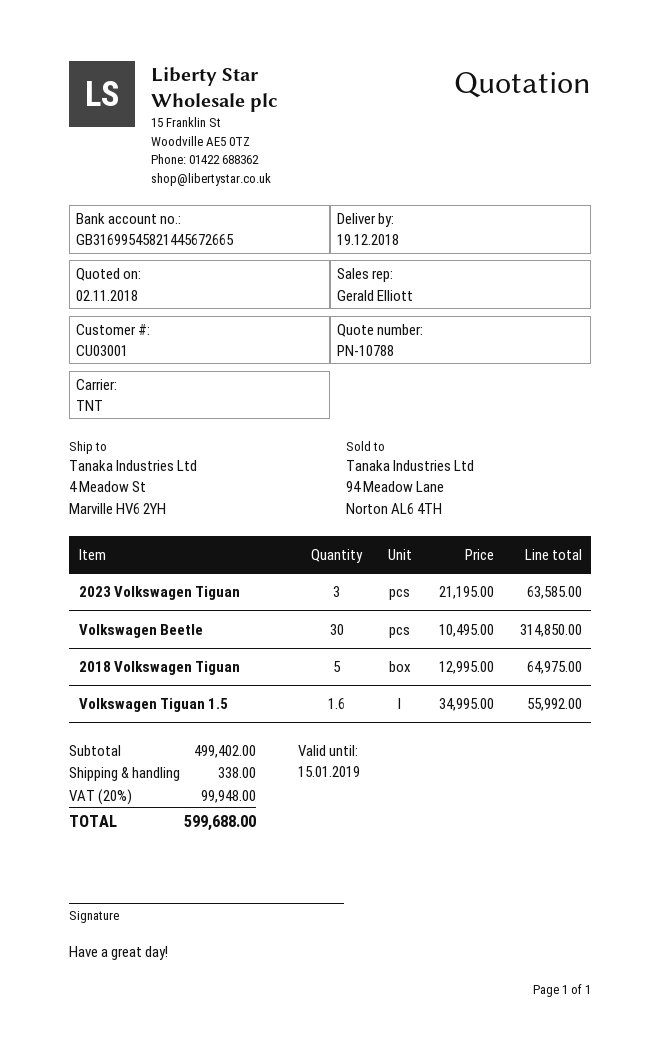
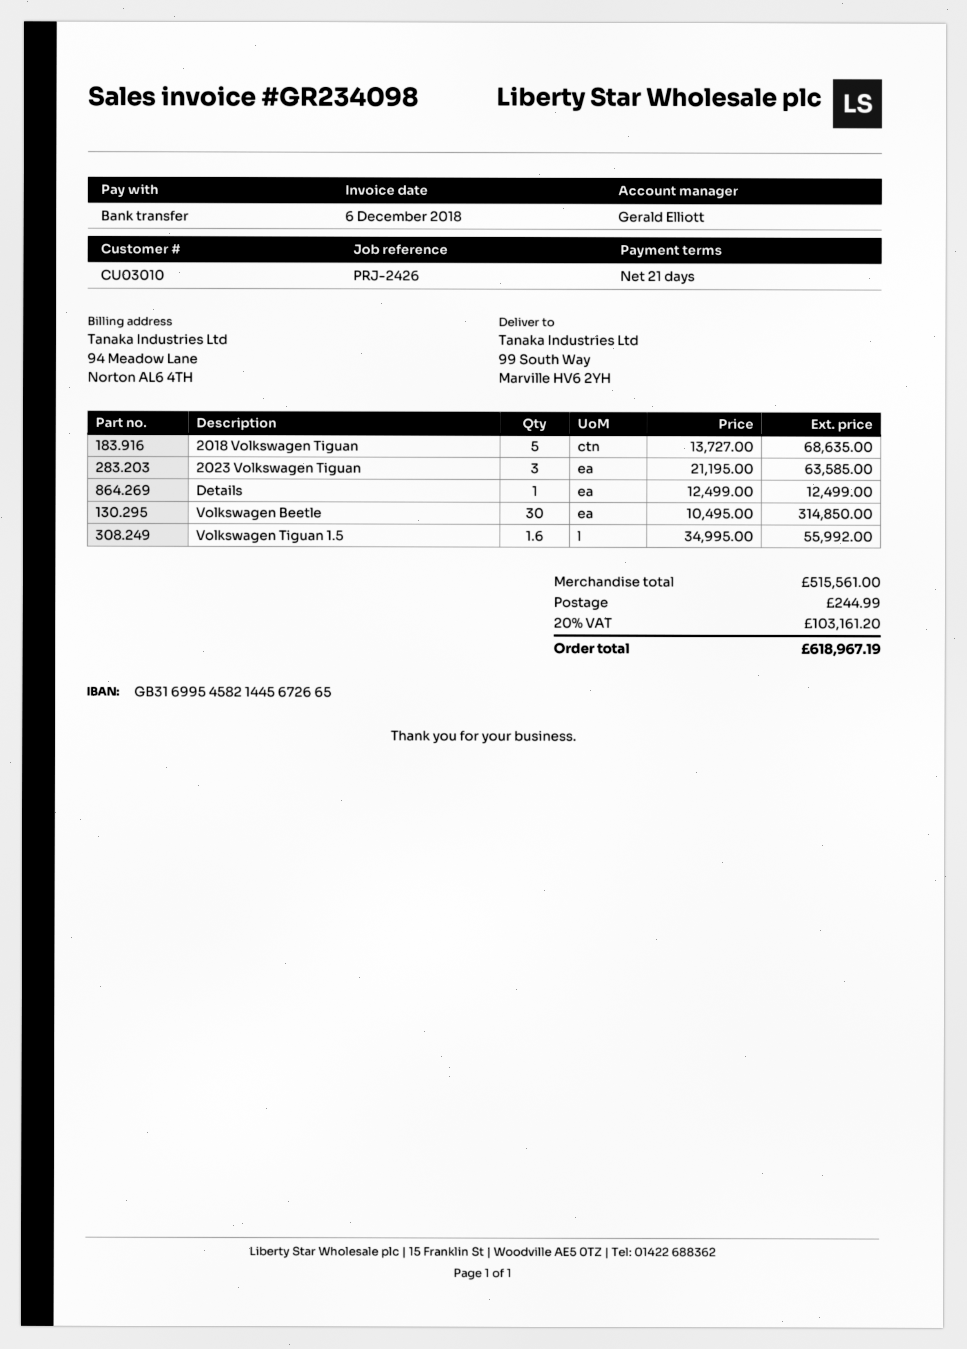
customer number: CU03001 -> CU03010
ship to: 4 Meadow St, Marville HV6 2YH -> 99 South Way, Marville HV6 2YH
2018 Volkswagen Tiguan: 5 x 12995.00 = 64975.00 -> 5 x 13727.00 = 68635.00
Details: none -> 1 x 12499.00 = 12499.00
subtotal: 499402.00 -> 515561.00
shipping: 338.00 -> 244.99
tax: 20% = 99948.00 -> 20% = 103161.20
total: 599688.00 -> 618967.19

